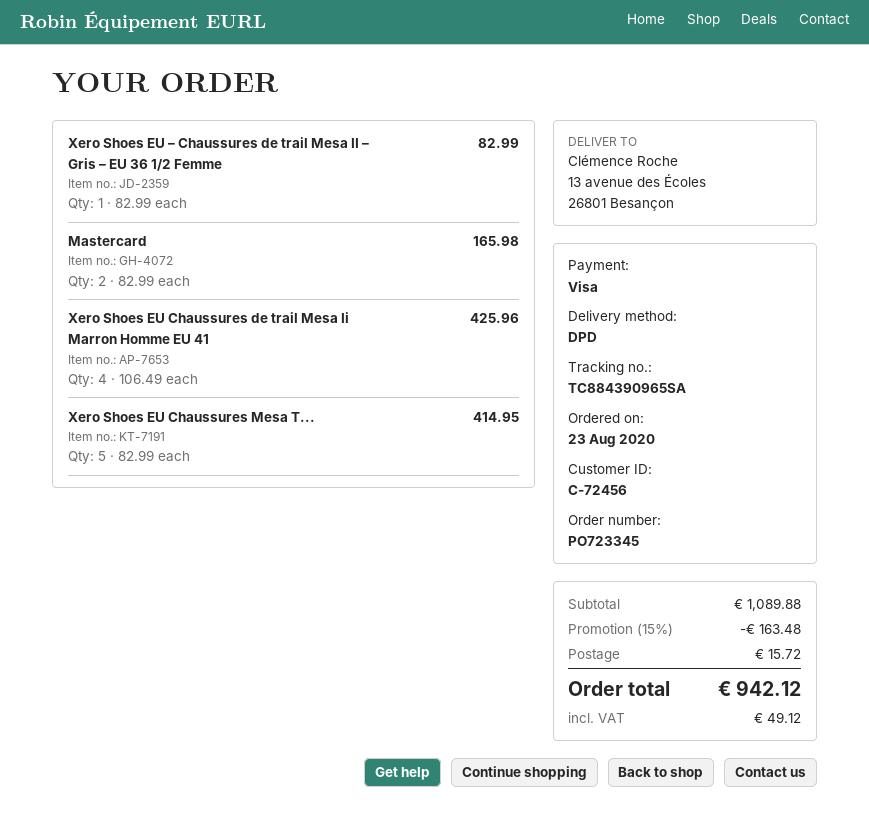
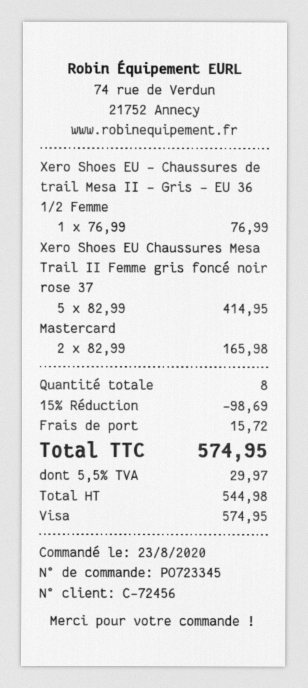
Xero Shoes EU – Chaussures de trail Mesa II – Gris – EU 36 1/2 Femme: 1 x 82.99 = 82.99 -> 1 x 76.99 = 76.99
Xero Shoes EU Chaussures de trail Mesa Ii Marron Homme EU 41: 4 x 106.49 = 425.96 -> none
discount: 15% = 163.48 -> 15% = 98.69
tax: 49.12 -> 29.97
total: 942.12 -> 574.95

